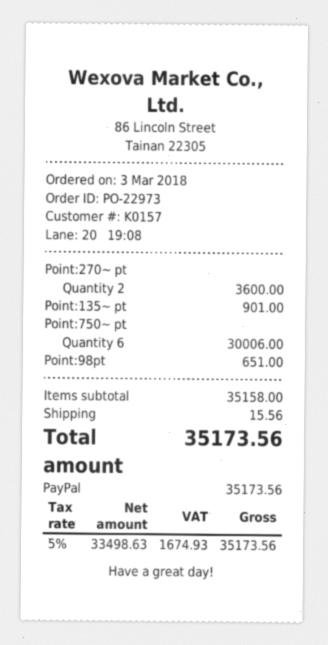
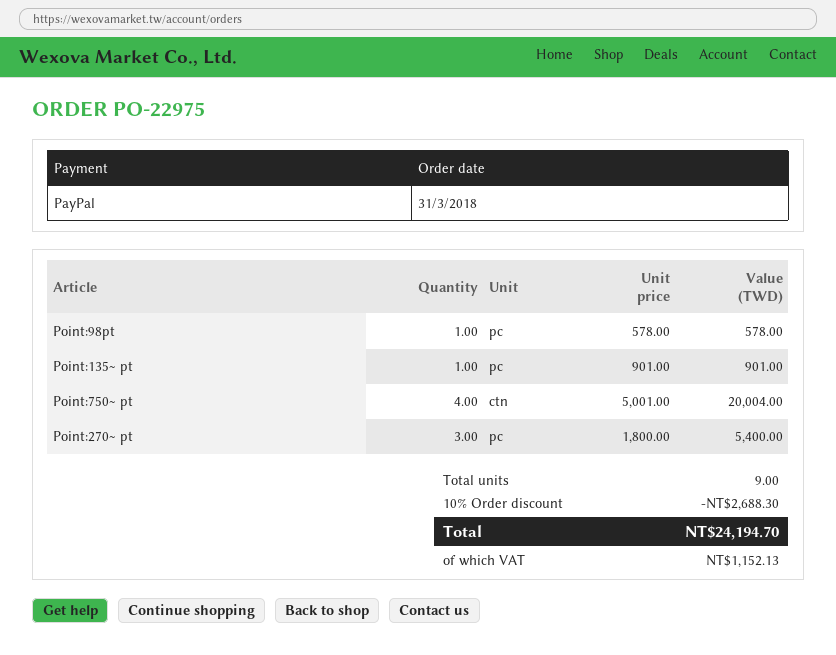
order number: PO-22973 -> PO-22975
order date: 2018-03-03 -> 2018-03-31
Point:270~ pt: 2 for 3600.00 -> 3 for 5400.00
Point:750~ pt: 6 for 30006.00 -> 4 for 20004.00
Point:98pt: 1 for 651.00 -> 1 for 578.00
discount: none -> 10% = 2688.30
shipping: 15.56 -> none
tax: 1674.93 -> 1152.13
total: 35173.56 -> 24194.70

